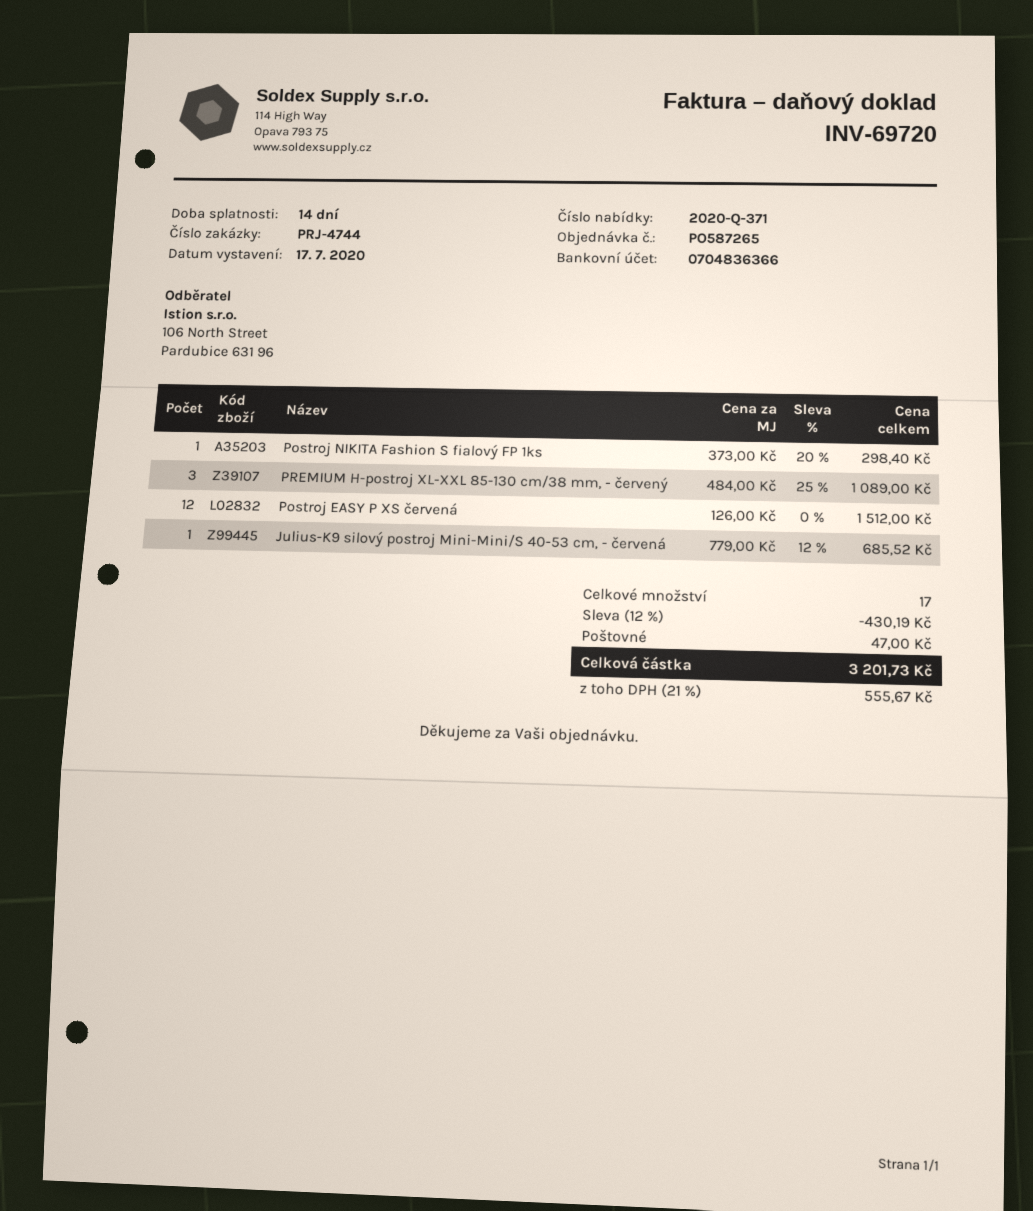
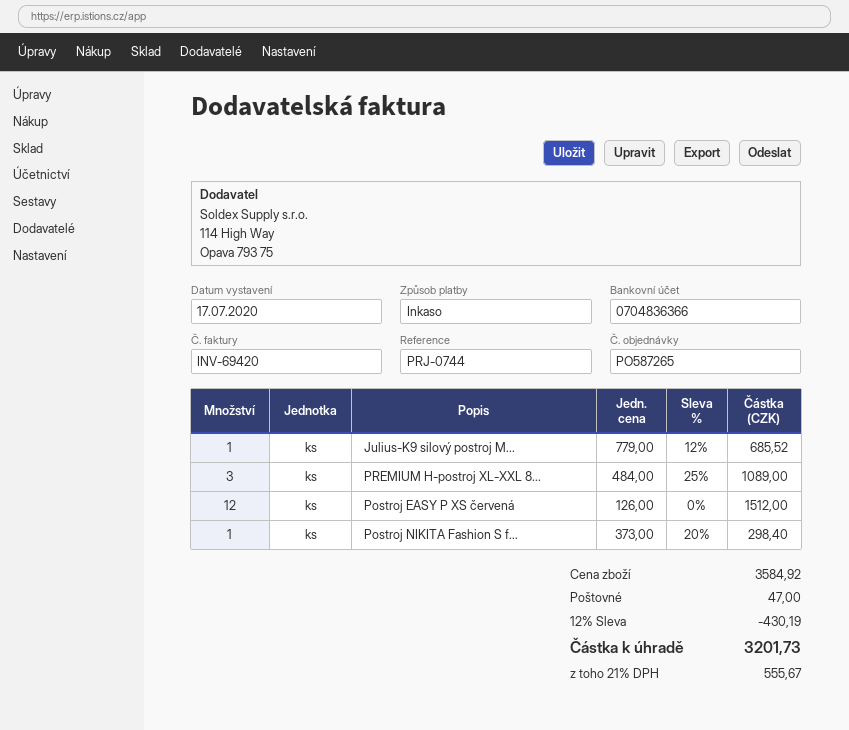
invoice number: INV-69720 -> INV-69420
reference: PRJ-4744 -> PRJ-0744

